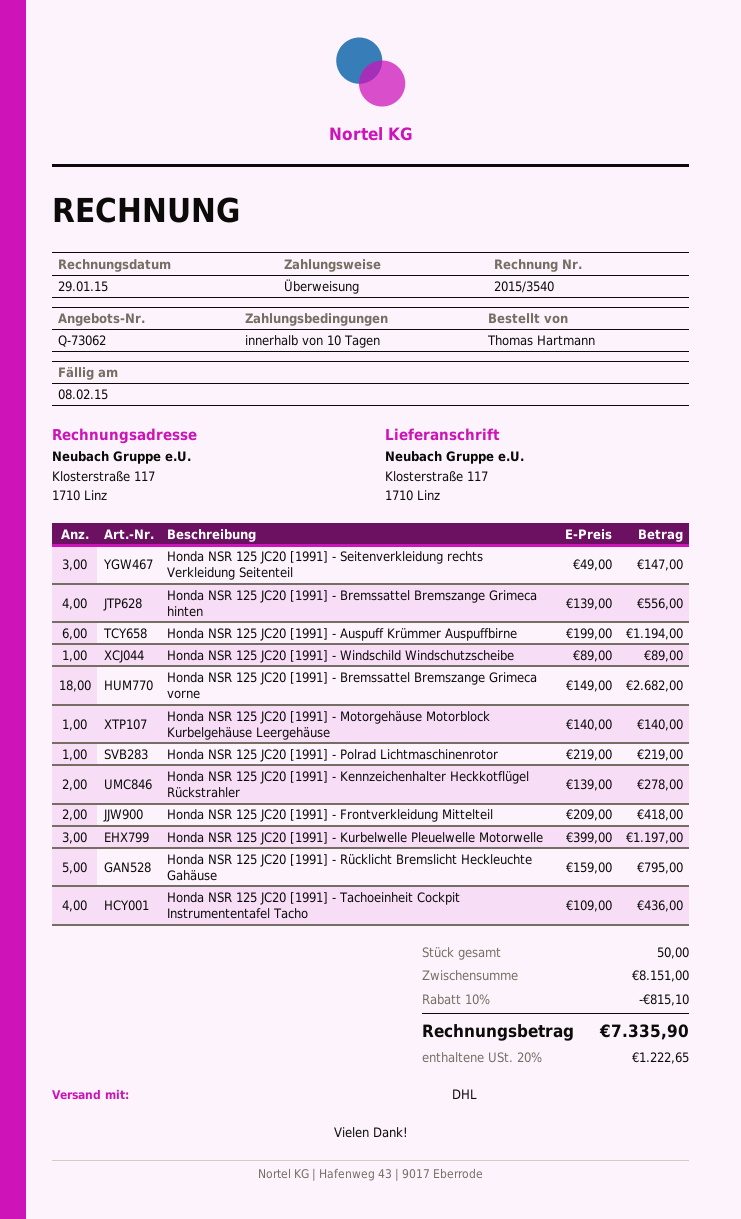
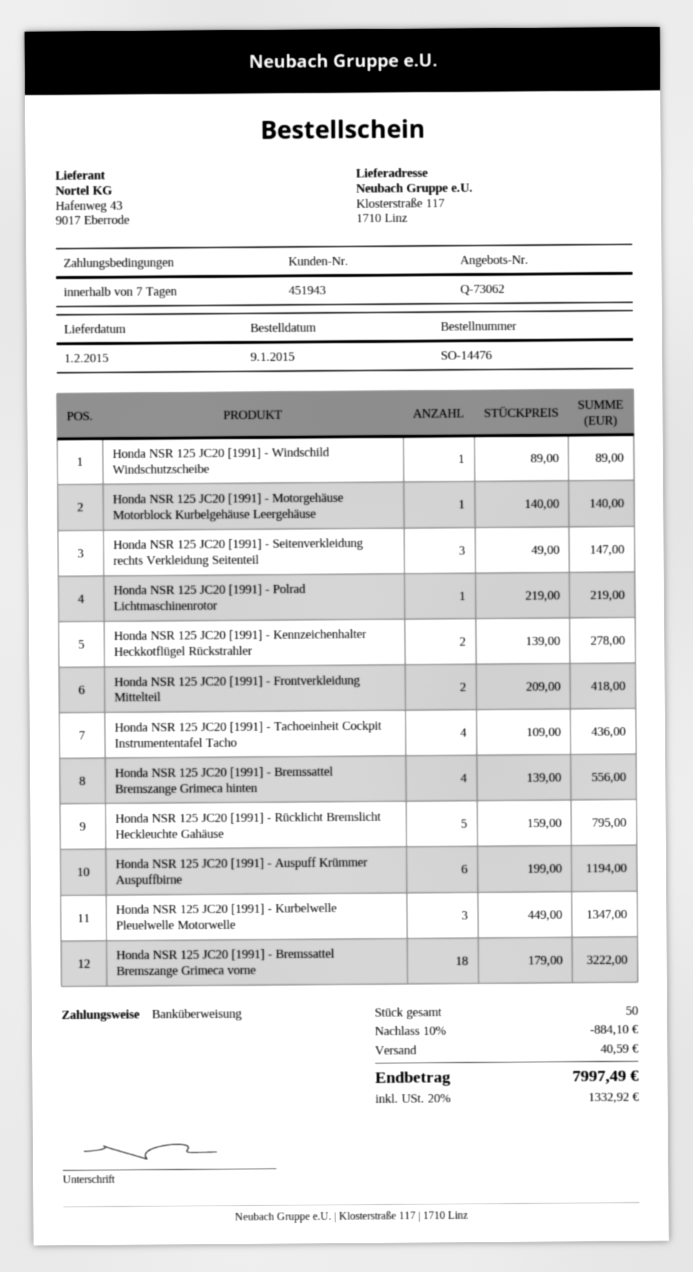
payment terms: 10 days -> 7 days
Honda NSR 125 JC20 [1991] - Bremssattel Bremszange Grimeca vorne: 18 x 149.00 = 2682.00 -> 18 x 179.00 = 3222.00
Honda NSR 125 JC20 [1991] - Kurbelwelle Pleuelwelle Motorwelle: 3 x 399.00 = 1197.00 -> 3 x 449.00 = 1347.00
discount: 10% = 815.10 -> 10% = 884.10
shipping: none -> 40.59
tax: 20% = 1222.65 -> 20% = 1332.92
total: 7335.90 -> 7997.49

